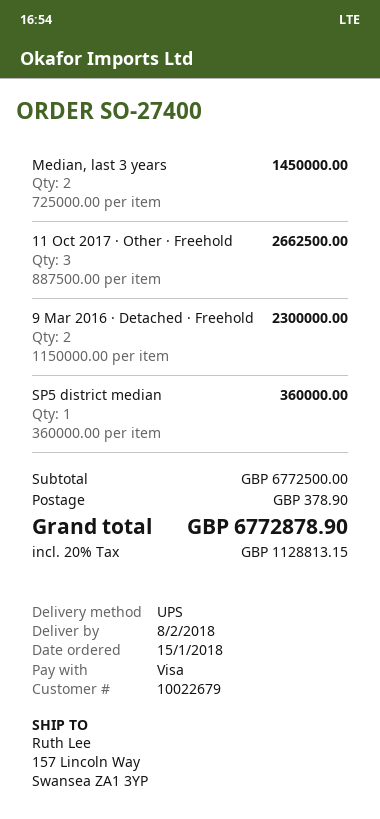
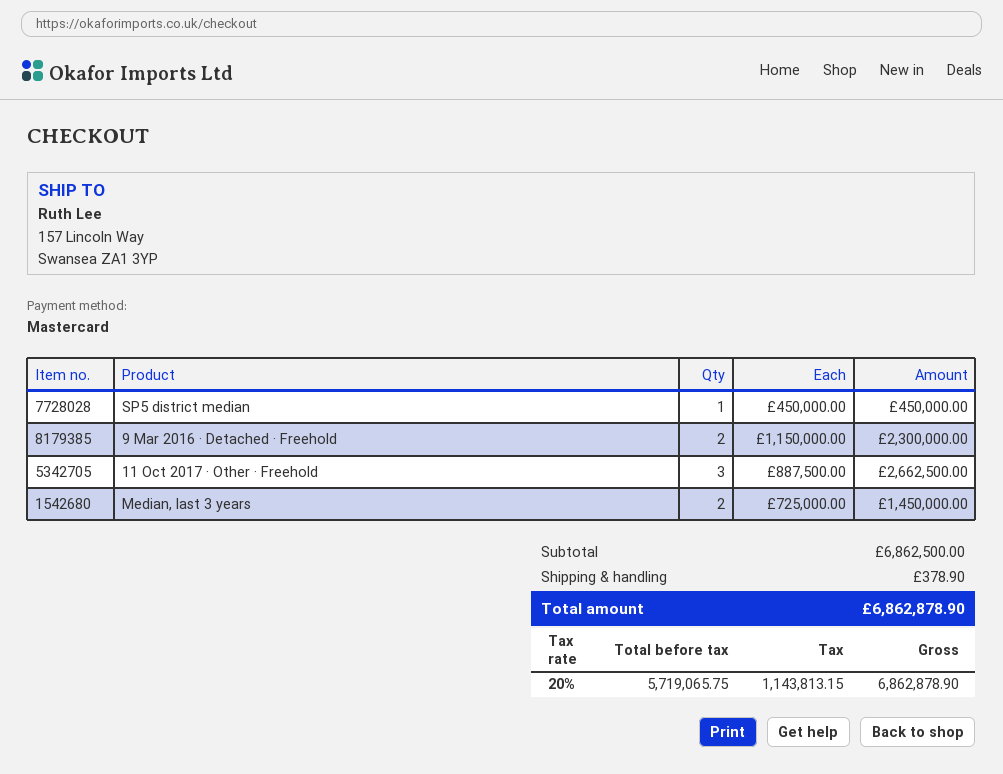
payment method: Visa -> Mastercard
SP5 district median: 1 x 360000.00 = 360000.00 -> 1 x 450000.00 = 450000.00
subtotal: 6772500.00 -> 6862500.00
tax: 20% = 1128813.15 -> 20% = 1143813.15
total: 6772878.90 -> 6862878.90

